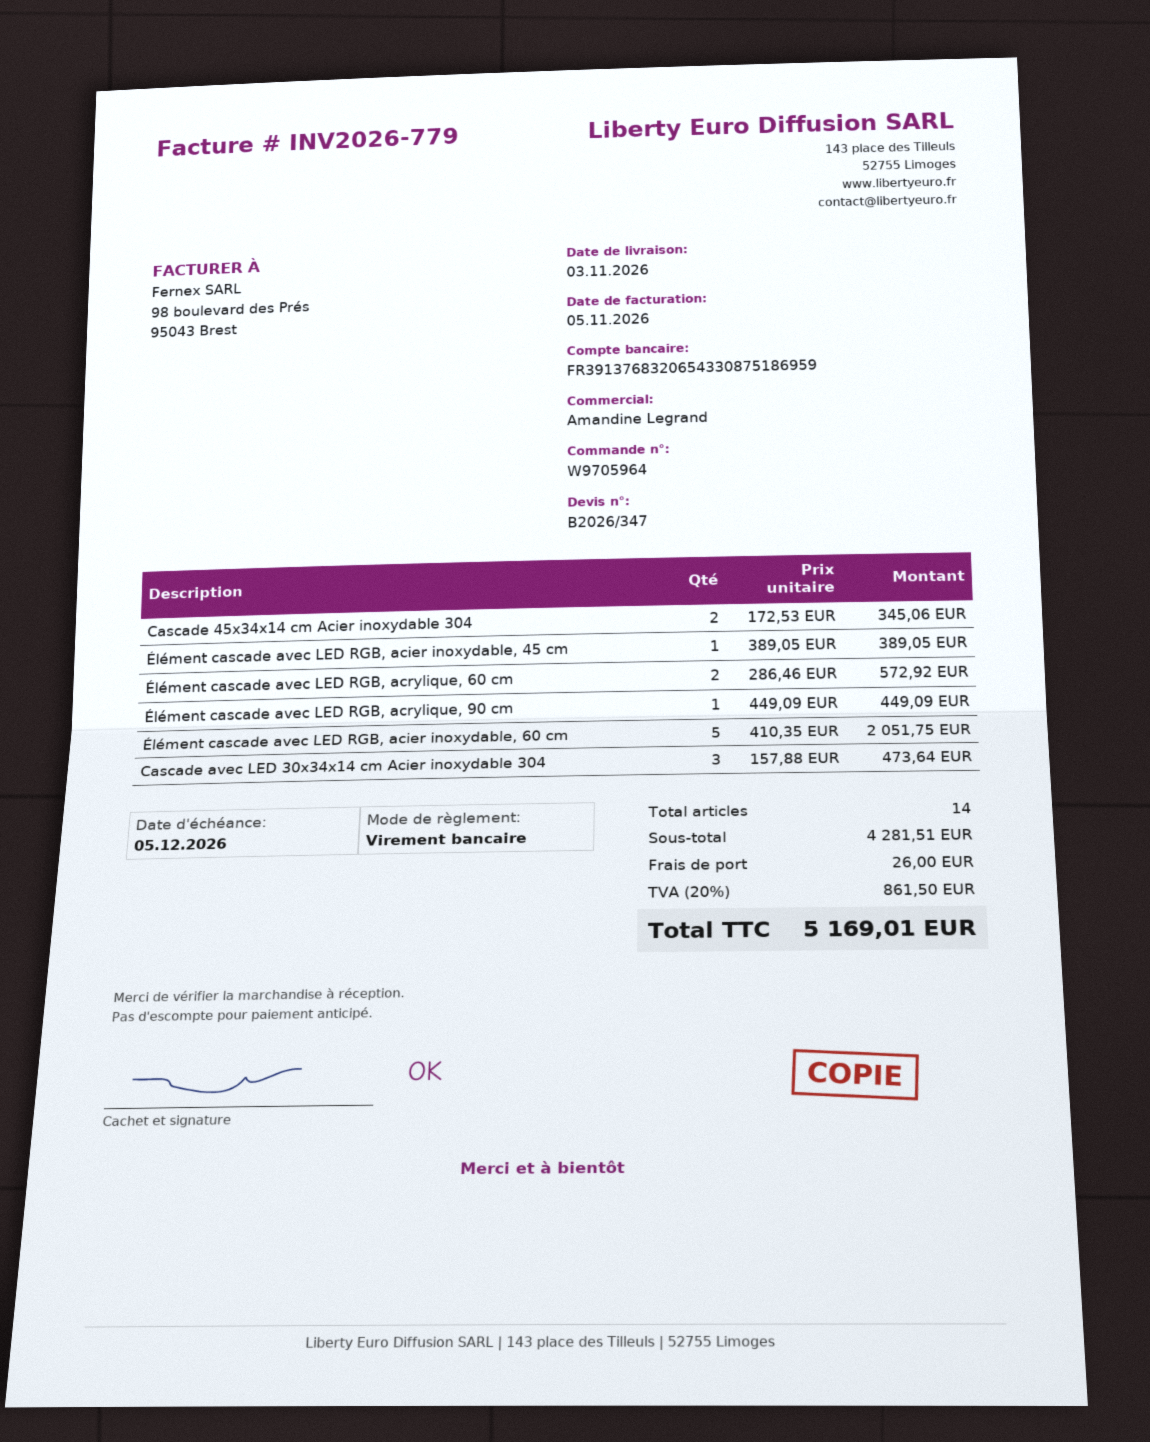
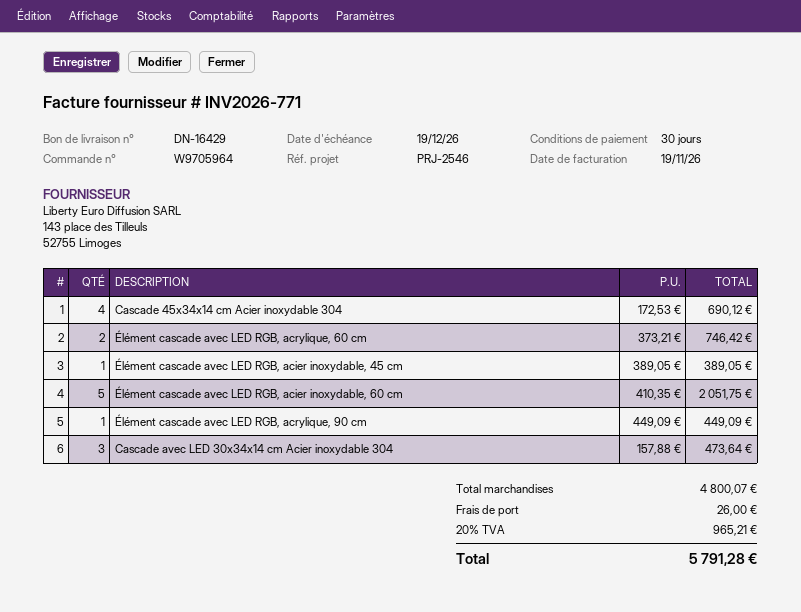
invoice number: INV2026-779 -> INV2026-771
invoice date: 2026-11-05 -> 2026-11-19
due date: 2026-12-05 -> 2026-12-19
Cascade 45x34x14 cm Acier inoxydable 304: 2 x 172.53 = 345.06 -> 4 x 172.53 = 690.12
Élément cascade avec LED RGB, acrylique, 60 cm: 2 x 286.46 = 572.92 -> 2 x 373.21 = 746.42
subtotal: 4281.51 -> 4800.07
tax: 20% = 861.50 -> 20% = 965.21
total: 5169.01 -> 5791.28

